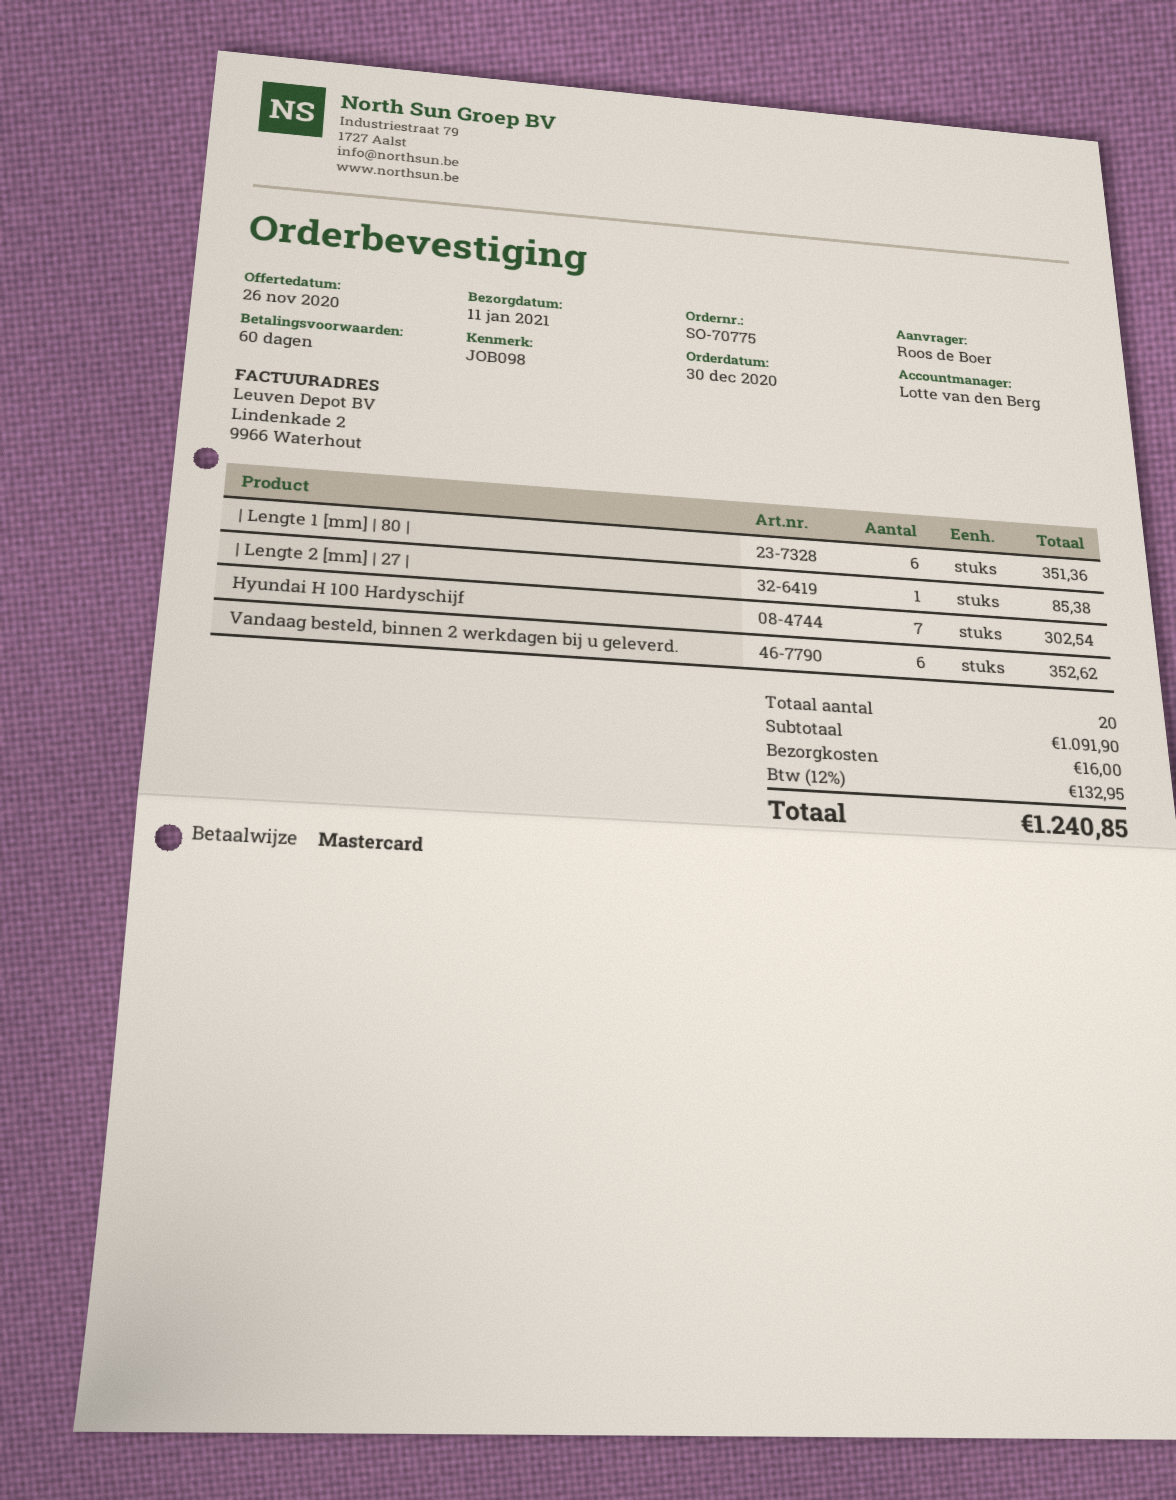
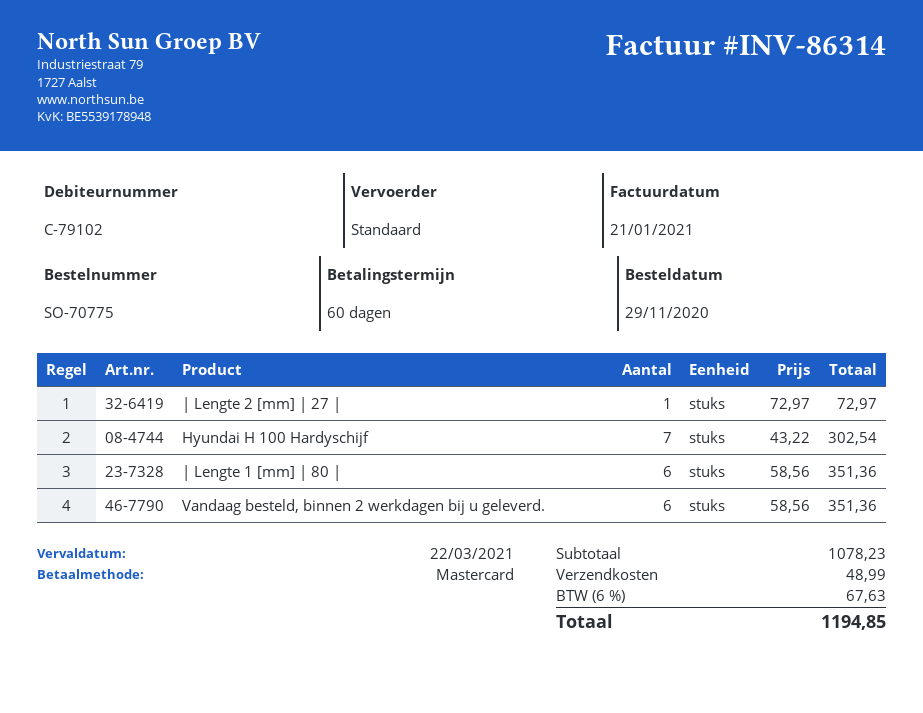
order date: 2020-12-30 -> 2020-11-29
| Lengte 2 [mm] | 27 |: 1 for 85.38 -> 1 for 72.97
Vandaag besteld, binnen 2 werkdagen bij u geleverd.: 6 for 352.62 -> 6 for 351.36
subtotal: 1091.90 -> 1078.23
shipping: 16.00 -> 48.99
tax: 12% = 132.95 -> 6% = 67.63
total: 1240.85 -> 1194.85

